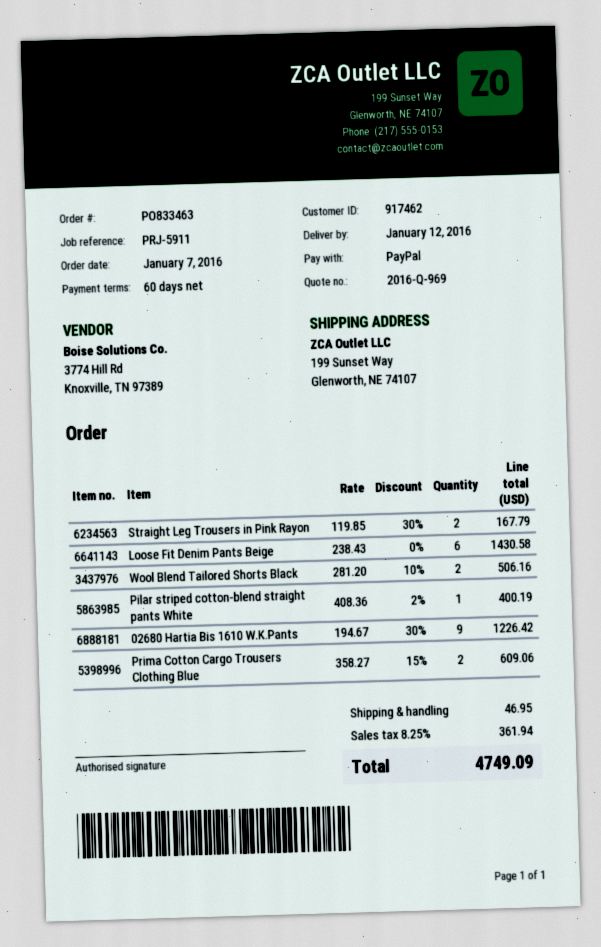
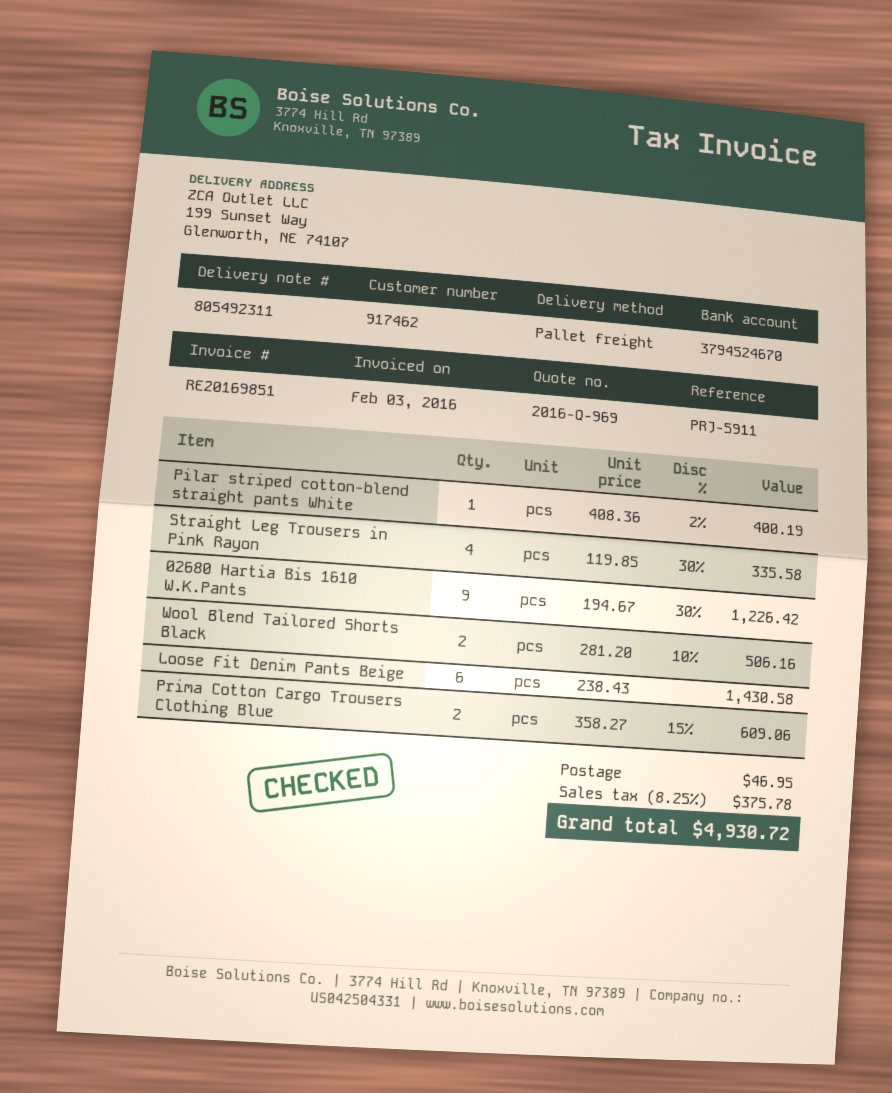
Straight Leg Trousers in Pink Rayon: 2 x 119.85 - 30% = 167.79 -> 4 x 119.85 - 30% = 335.58
tax: 8.25% = 361.94 -> 8.25% = 375.78
total: 4749.09 -> 4930.72

